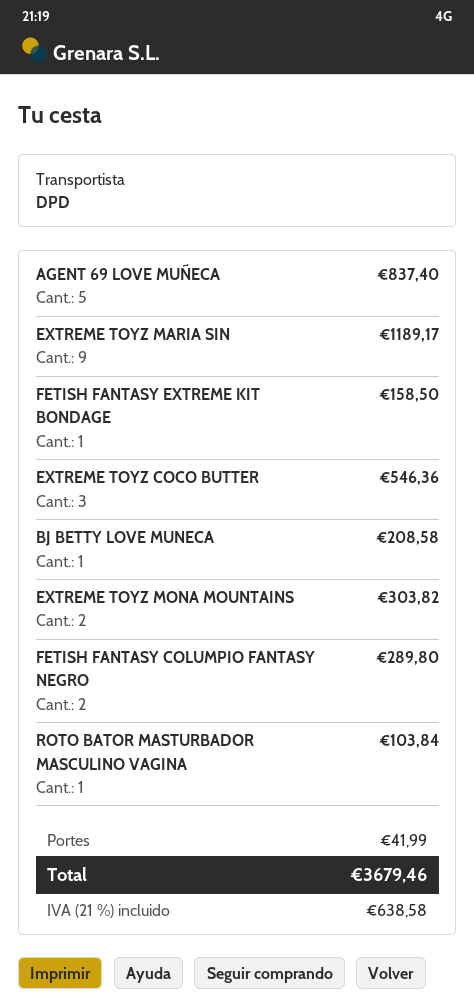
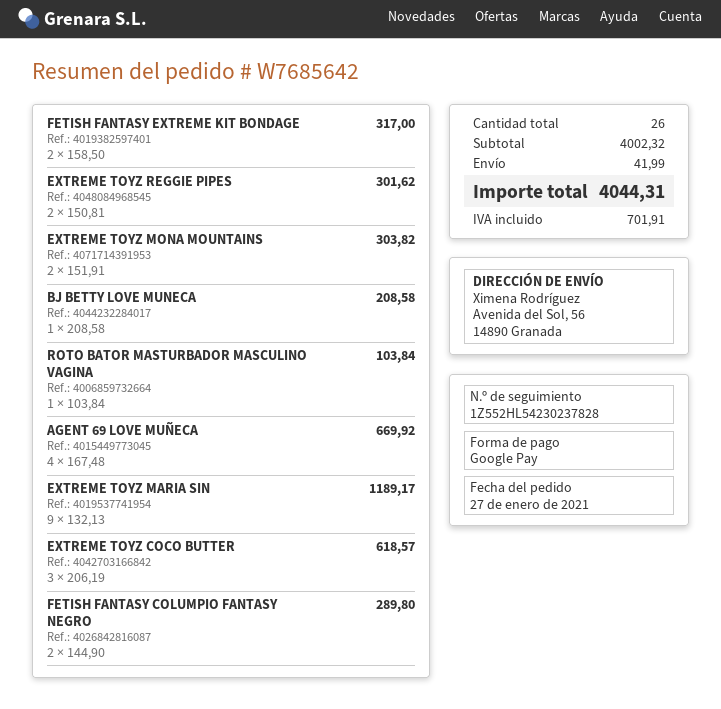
AGENT 69 LOVE MUÑECA: 5 for 837.40 -> 4 for 669.92
FETISH FANTASY EXTREME KIT BONDAGE: 1 for 158.50 -> 2 for 317.00
EXTREME TOYZ COCO BUTTER: 3 for 546.36 -> 3 for 618.57
EXTREME TOYZ REGGIE PIPES: none -> 2 for 301.62
tax: 638.58 -> 701.91
total: 3679.46 -> 4044.31

